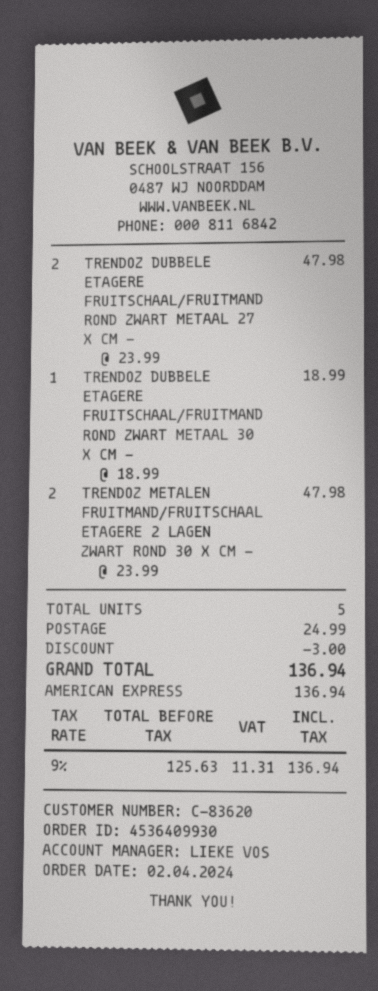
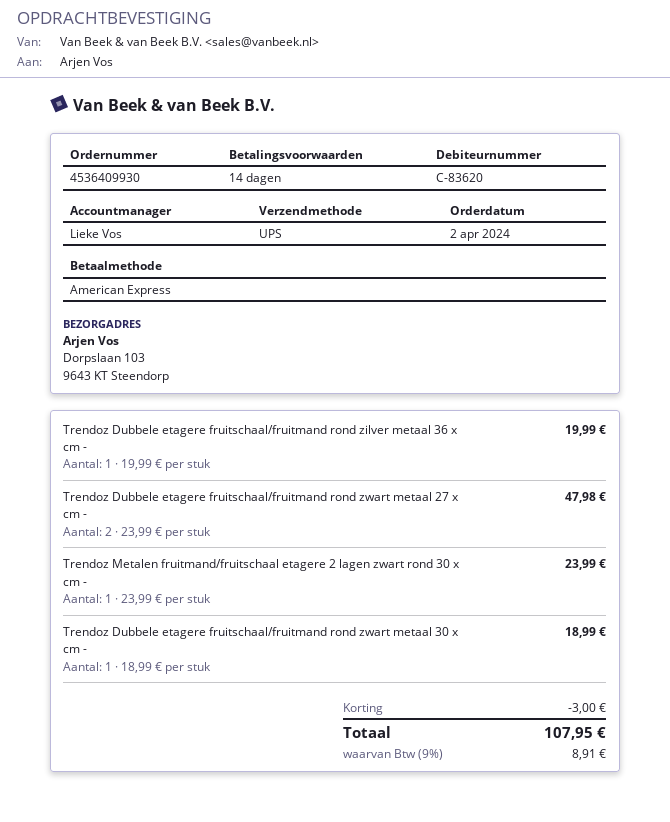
TRENDOZ METALEN FRUITMAND/FRUITSCHAAL ETAGERE 2 LAGEN ZWART ROND 30 X CM -: 2 x 23.99 = 47.98 -> 1 x 23.99 = 23.99
Trendoz Dubbele etagere fruitschaal/fruitmand rond zilver metaal 36 x cm -: none -> 1 x 19.99 = 19.99
shipping: 24.99 -> none
tax: 9% = 11.31 -> 9% = 8.91
total: 136.94 -> 107.95

